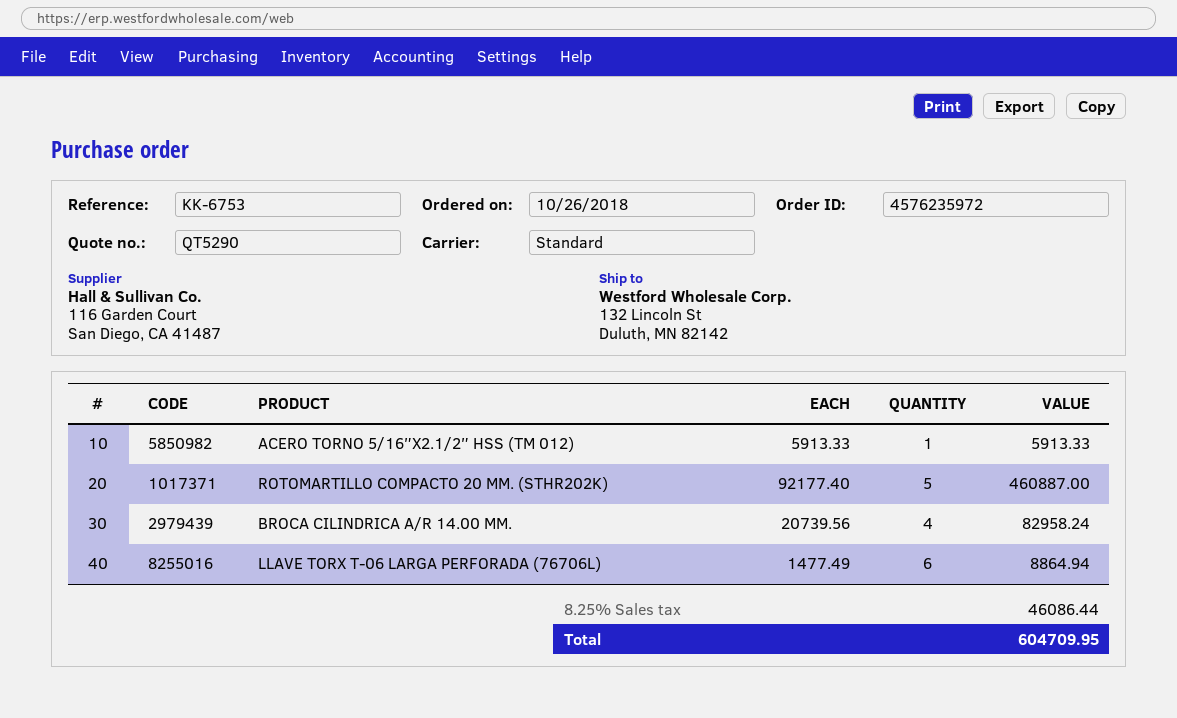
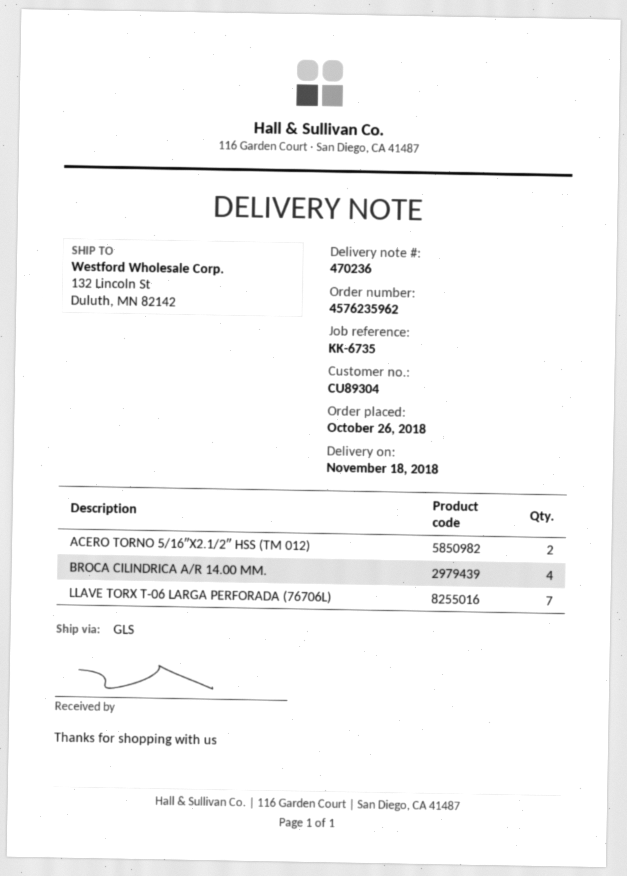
order number: 4576235972 -> 4576235962
reference: KK-6753 -> KK-6735
shipping method: standard -> GLS
ACERO TORNO 5/16″X2.1/2″ HSS (TM 012): 1 -> 2
ROTOMARTILLO COMPACTO 20 MM. (STHR202K): 5 -> none
LLAVE TORX T-06 LARGA PERFORADA (76706L): 6 -> 7

